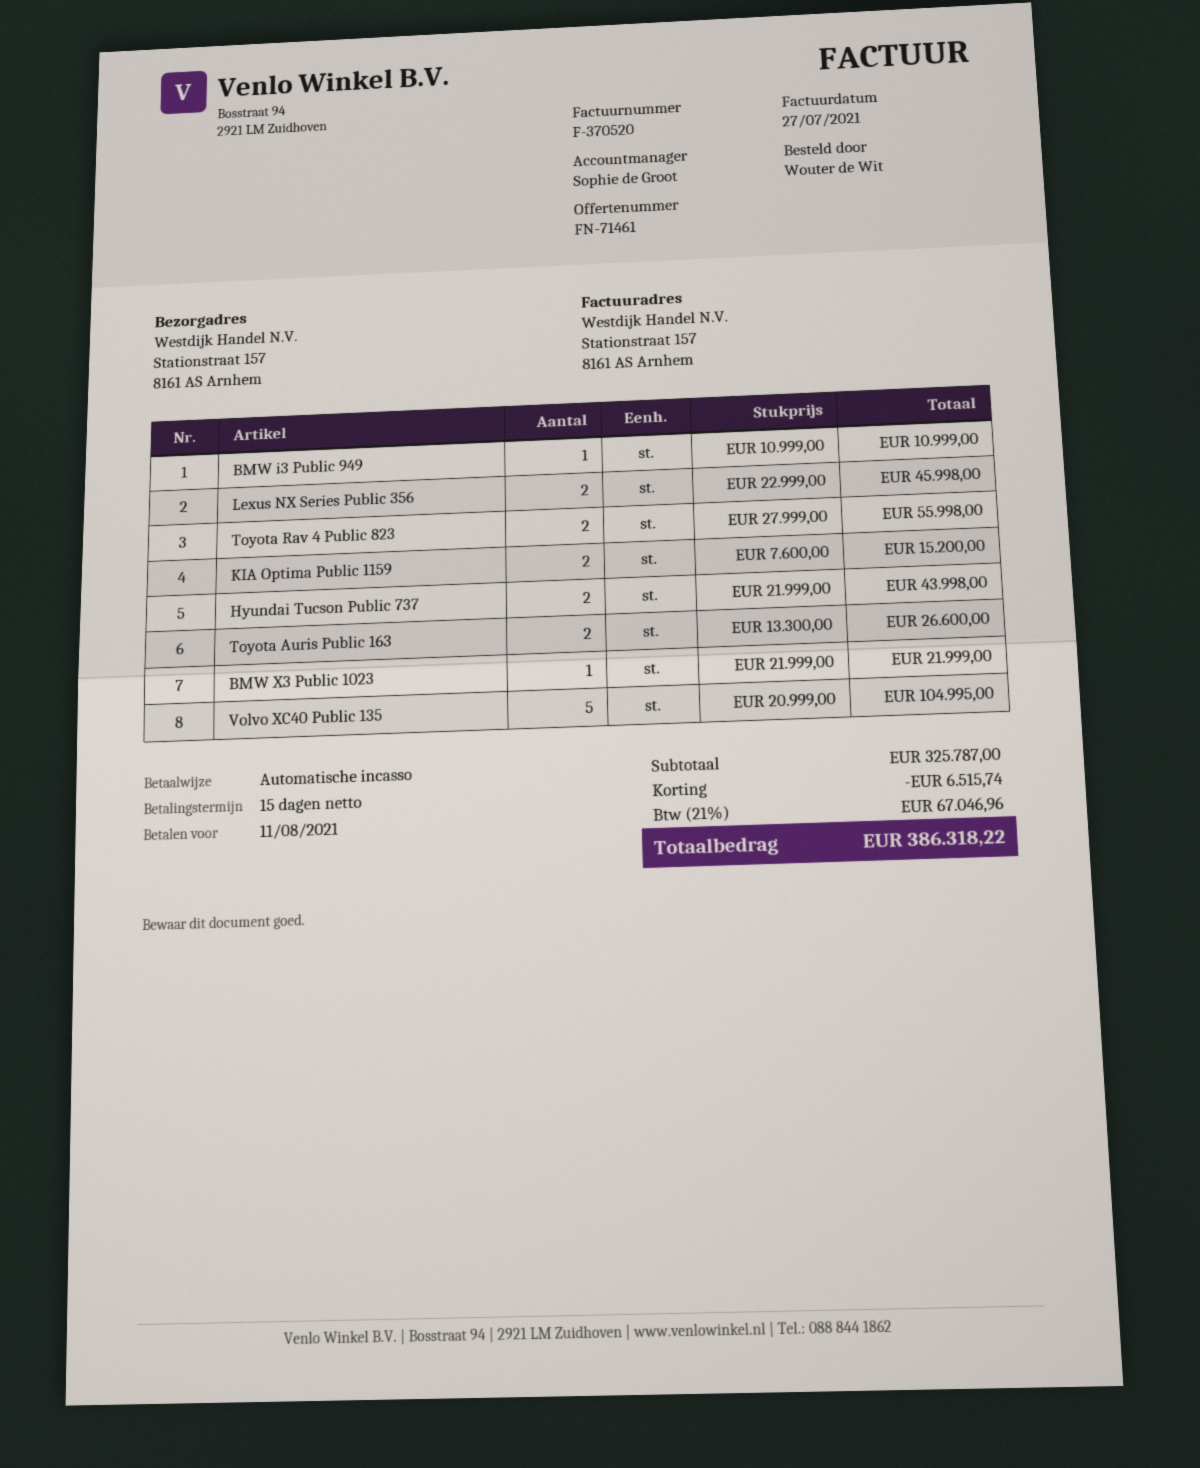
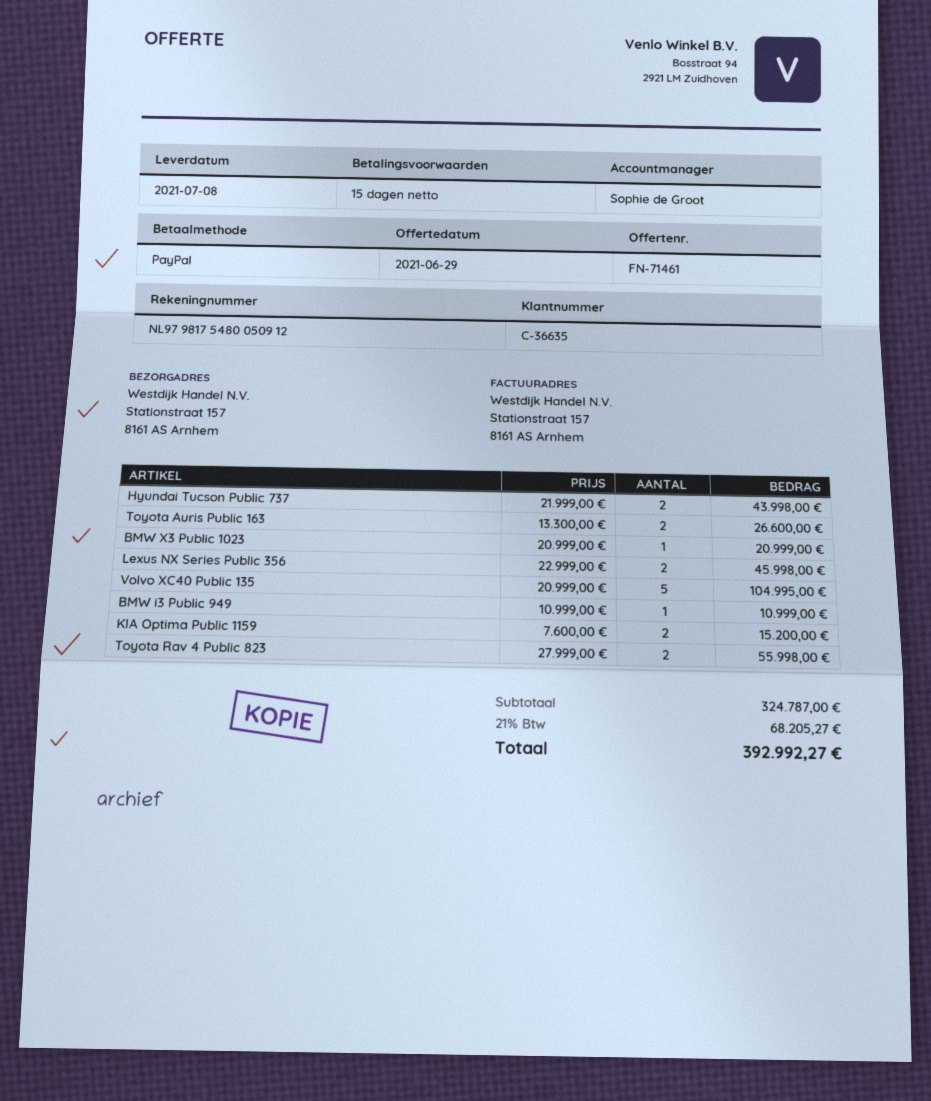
payment method: direct debit -> PayPal
BMW X3 Public 1023: 1 x 21999.00 = 21999.00 -> 1 x 20999.00 = 20999.00
subtotal: 325787.00 -> 324787.00
discount: 6515.74 -> none
tax: 21% = 67046.96 -> 21% = 68205.27
total: 386318.22 -> 392992.27

